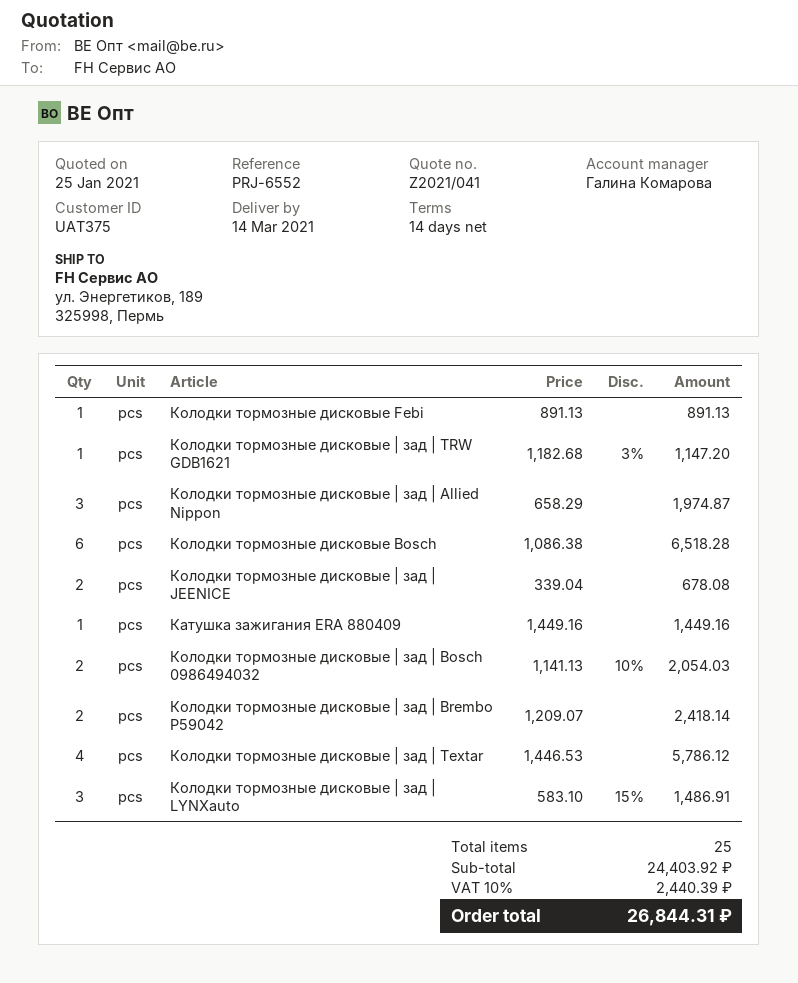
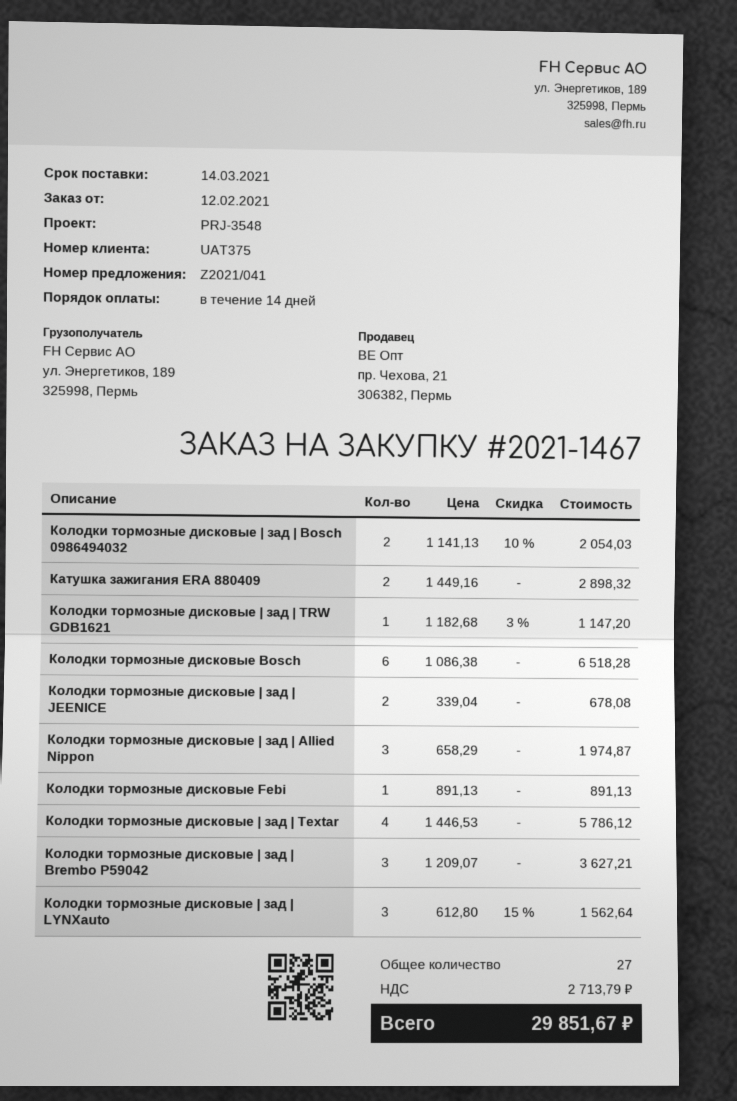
reference: PRJ-6552 -> PRJ-3548
Катушка зажигания ERA 880409: 1 x 1449.16 = 1449.16 -> 2 x 1449.16 = 2898.32
Колодки тормозные дисковые | зад | Brembo P59042: 2 x 1209.07 = 2418.14 -> 3 x 1209.07 = 3627.21
Колодки тормозные дисковые | зад | LYNXauto: 3 x 583.10 - 15% = 1486.91 -> 3 x 612.80 - 15% = 1562.64
total quantity: 25 -> 27
tax: 2440.39 -> 2713.79
total: 26844.31 -> 29851.67

